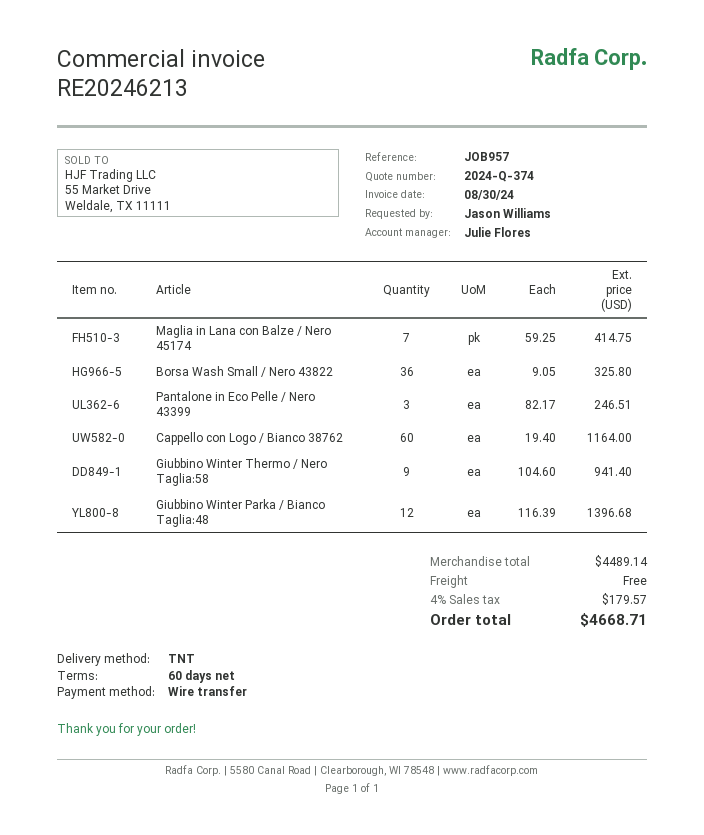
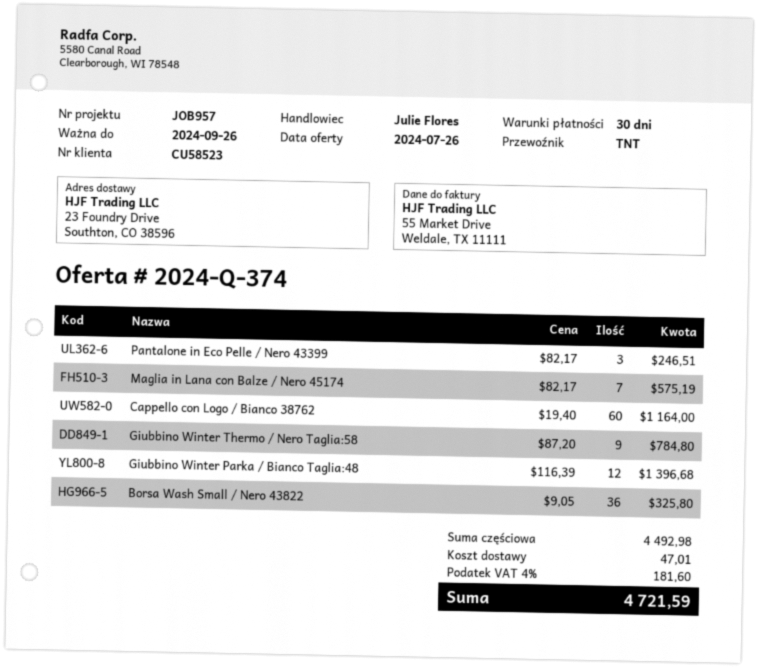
payment terms: 60 days -> 30 days
Maglia in Lana con Balze / Nero 45174: 7 x 59.25 = 414.75 -> 7 x 82.17 = 575.19
Giubbino Winter Thermo / Nero Taglia:58: 9 x 104.60 = 941.40 -> 9 x 87.20 = 784.80
subtotal: 4489.14 -> 4492.98
shipping: 0.00 -> 47.01
tax: 4% = 179.57 -> 4% = 181.60
total: 4668.71 -> 4721.59

